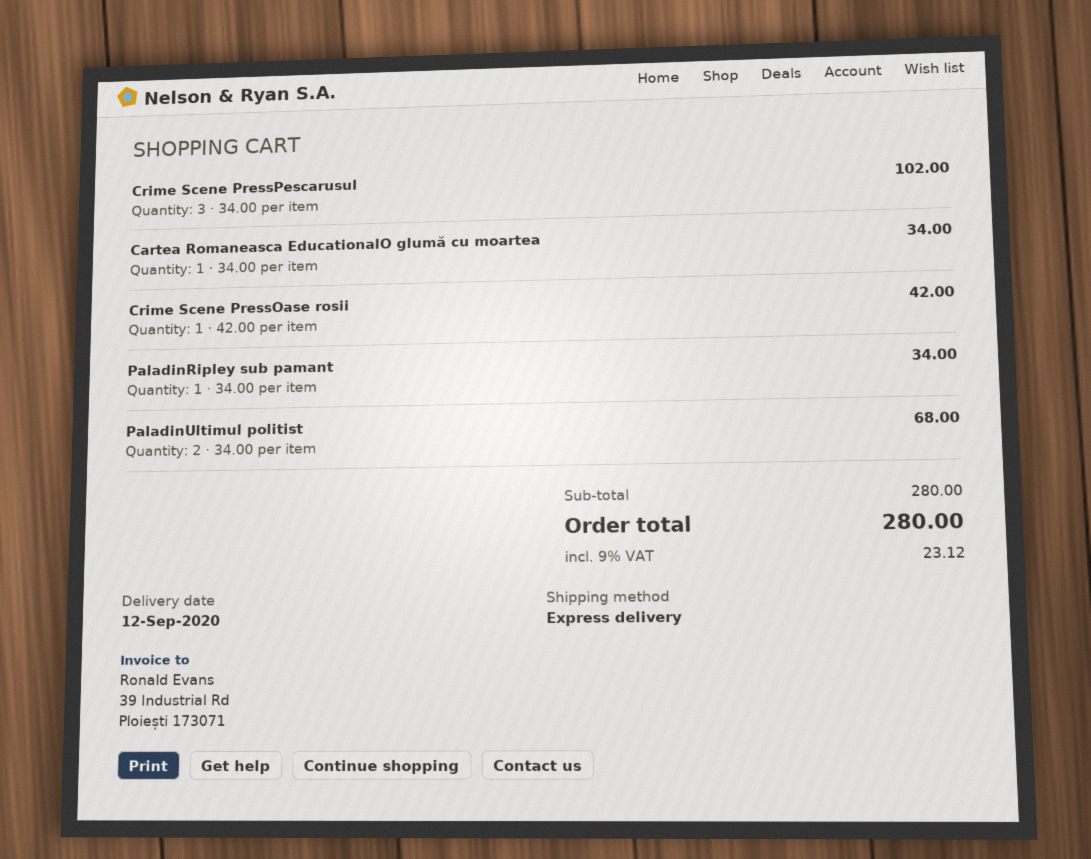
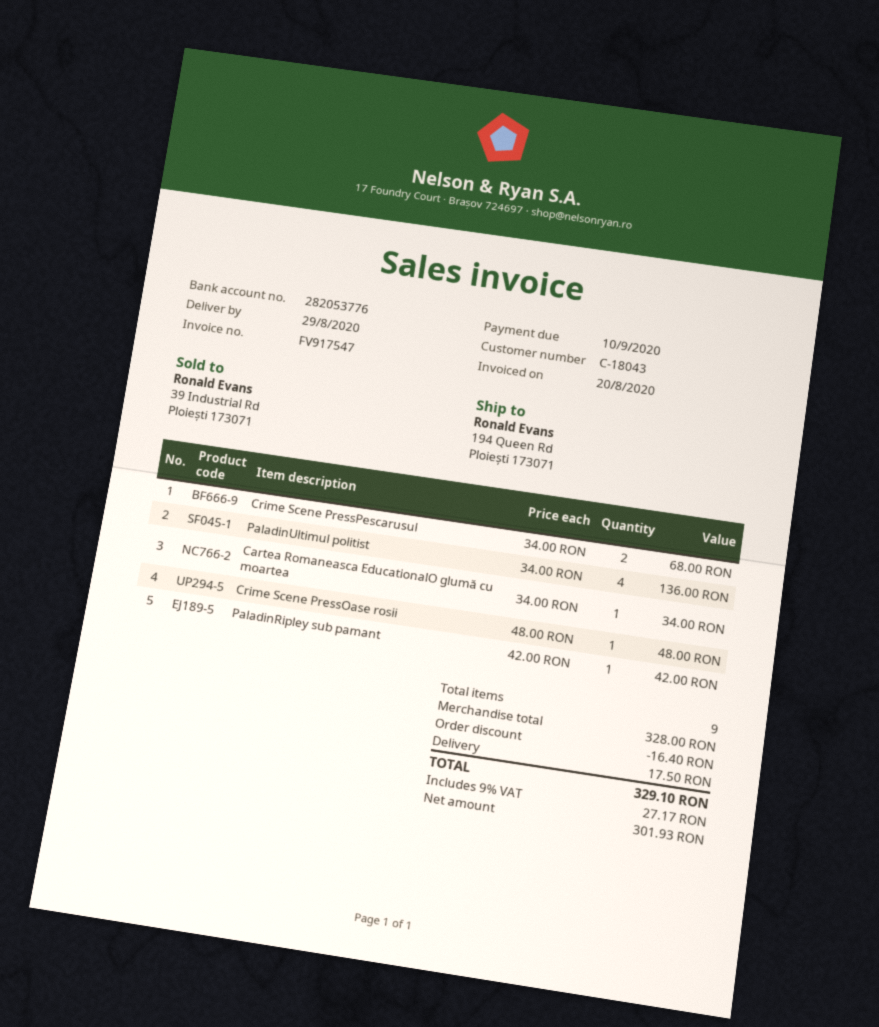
delivery date: 2020-09-12 -> 2020-08-29
Crime Scene PressPescarusul: 3 x 34.00 = 102.00 -> 2 x 34.00 = 68.00
Crime Scene PressOase rosii: 1 x 42.00 = 42.00 -> 1 x 48.00 = 48.00
PaladinRipley sub pamant: 1 x 34.00 = 34.00 -> 1 x 42.00 = 42.00
PaladinUltimul politist: 2 x 34.00 = 68.00 -> 4 x 34.00 = 136.00
subtotal: 280.00 -> 328.00
discount: none -> 16.40
shipping: none -> 17.50
tax: 9% = 23.12 -> 9% = 27.17
total: 280.00 -> 329.10

